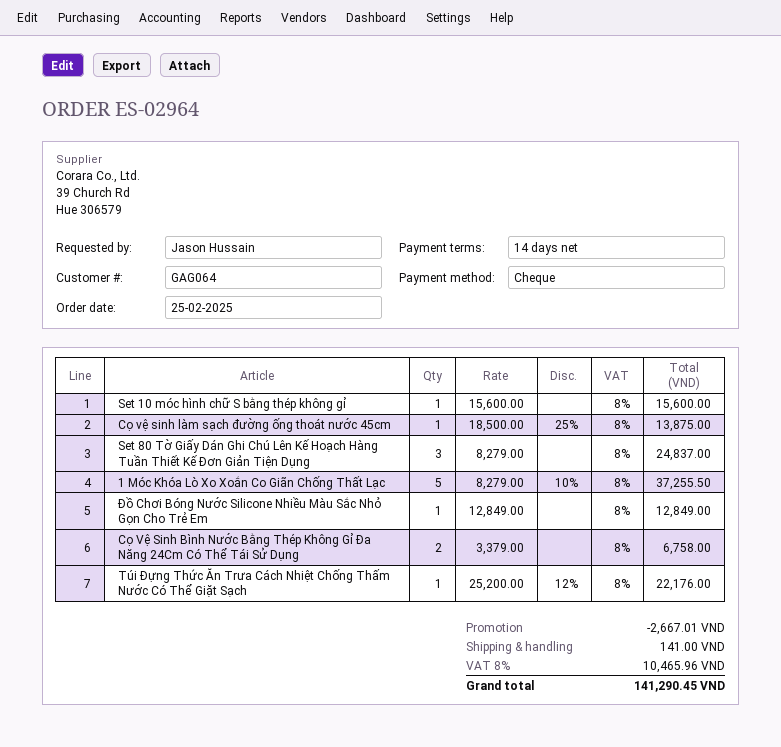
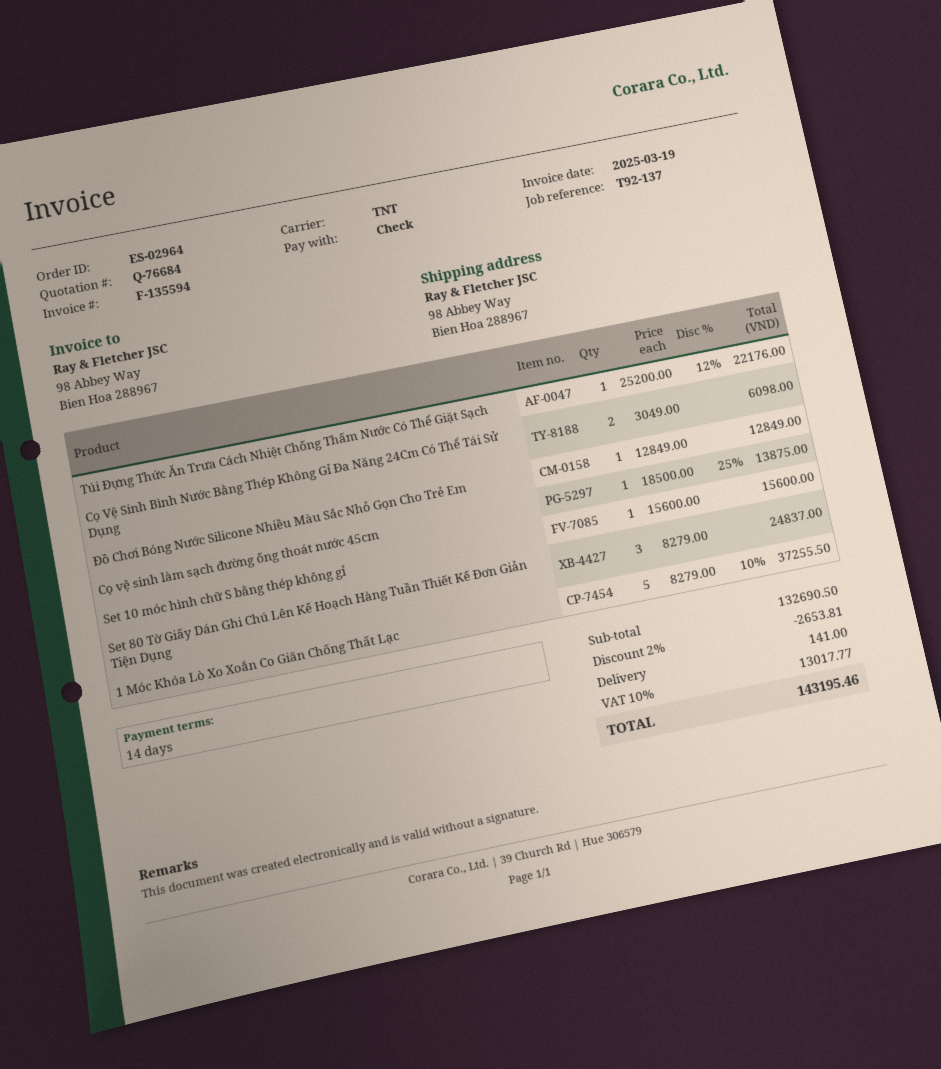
Cọ Vệ Sinh Bình Nước Bằng Thép Không Gỉ Đa Năng 24Cm Có Thể Tái Sử Dụng: 2 x 3379.00 = 6758.00 -> 2 x 3049.00 = 6098.00
discount: 2667.01 -> 2653.81
tax: 8% = 10465.96 -> 10% = 13017.77
total: 141290.45 -> 143195.46

